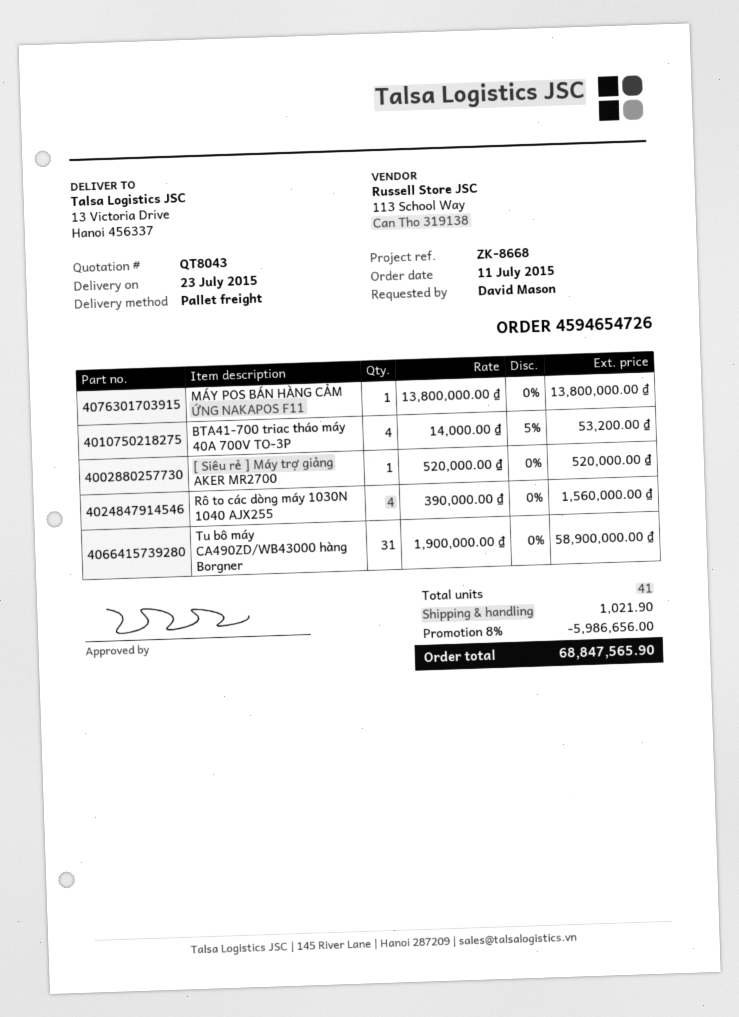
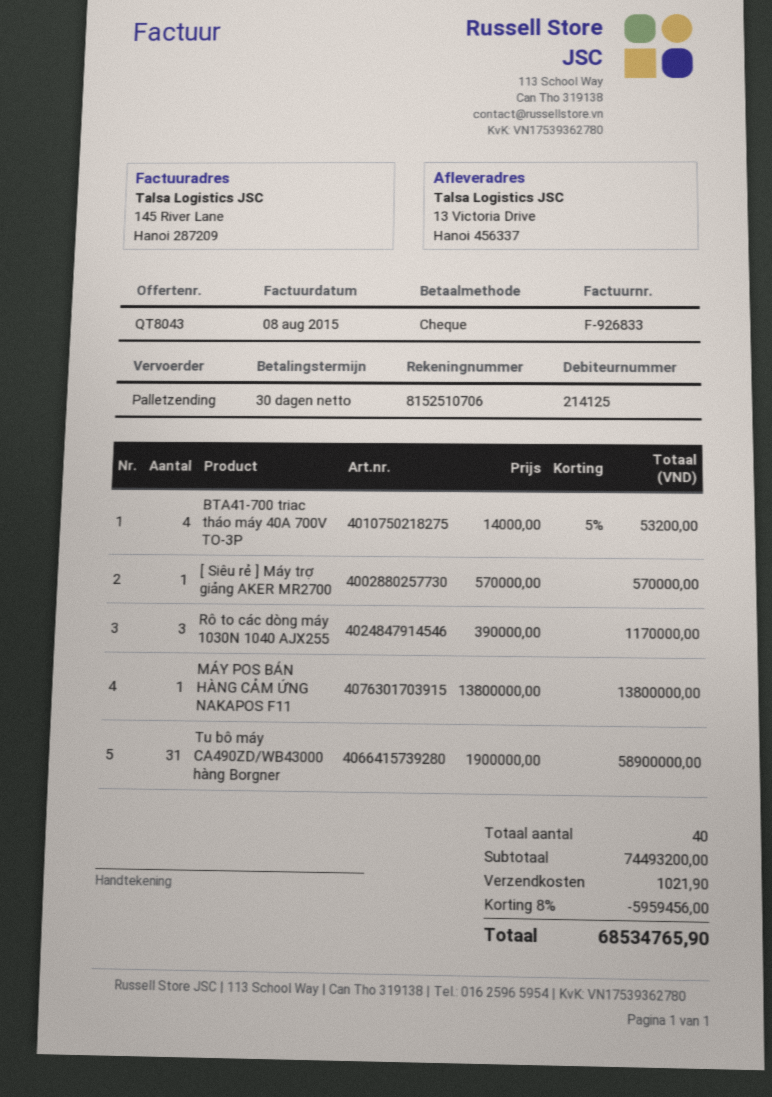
[ Siêu rẻ ] Máy trợ giảng AKER MR2700: 1 x 520000.00 = 520000.00 -> 1 x 570000.00 = 570000.00
Rô to các dòng máy 1030N 1040 AJX255: 4 x 390000.00 = 1560000.00 -> 3 x 390000.00 = 1170000.00
total quantity: 41 -> 40
discount: 8% = 5986656.00 -> 8% = 5959456.00
total: 68847565.90 -> 68534765.90

